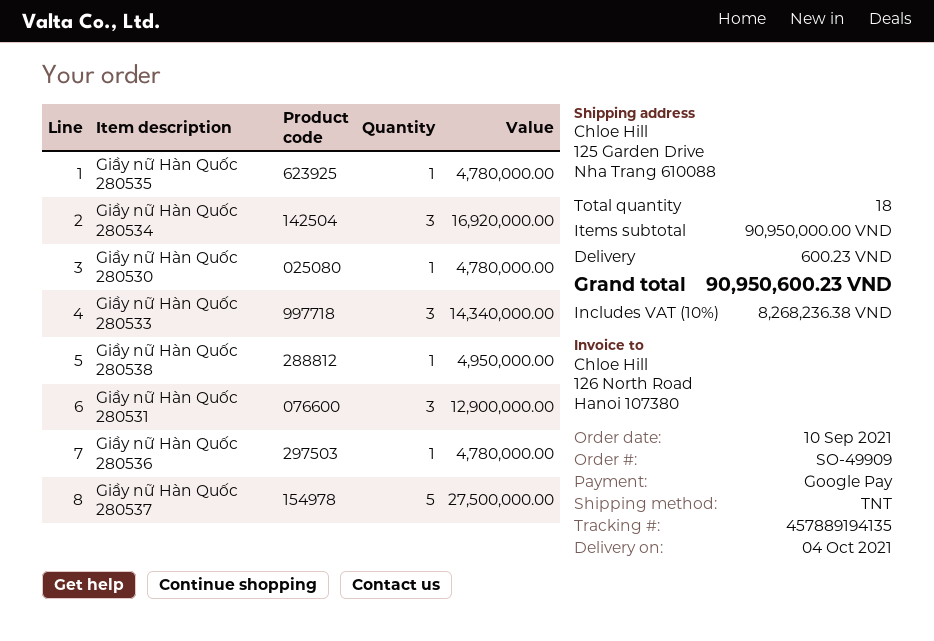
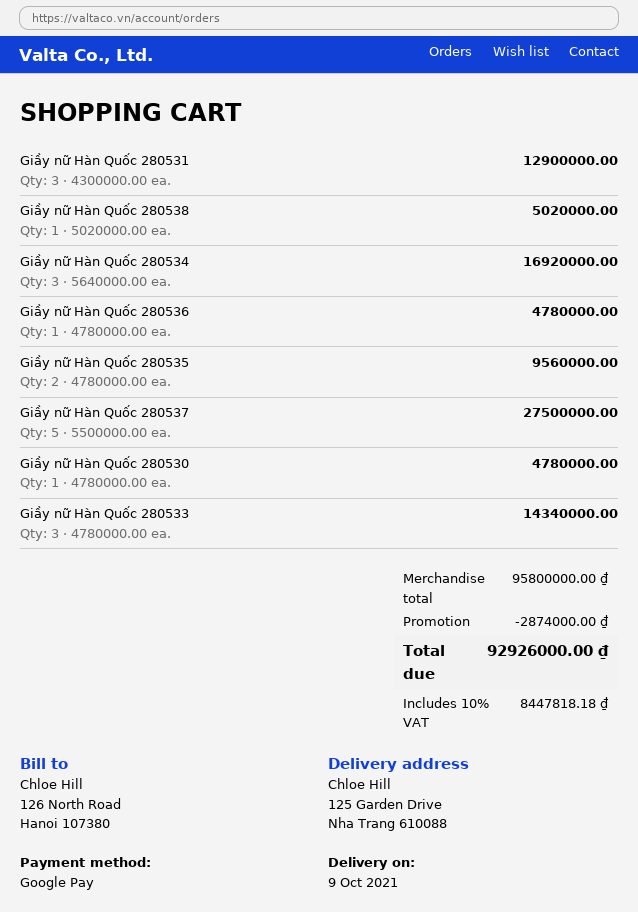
delivery date: 2021-10-04 -> 2021-10-09
Giầy nữ Hàn Quốc 280535: 1 for 4780000.00 -> 2 for 9560000.00
Giầy nữ Hàn Quốc 280538: 1 for 4950000.00 -> 1 for 5020000.00
subtotal: 90950000.00 -> 95800000.00
discount: none -> 2874000.00
shipping: 600.23 -> none
tax: 10% = 8268236.38 -> 10% = 8447818.18
total: 90950600.23 -> 92926000.00

